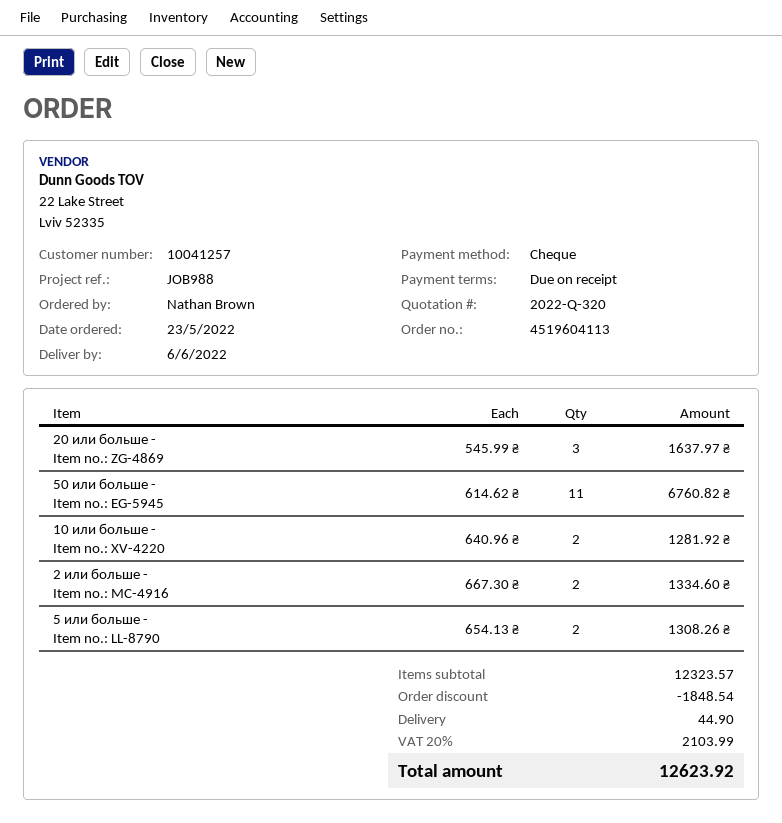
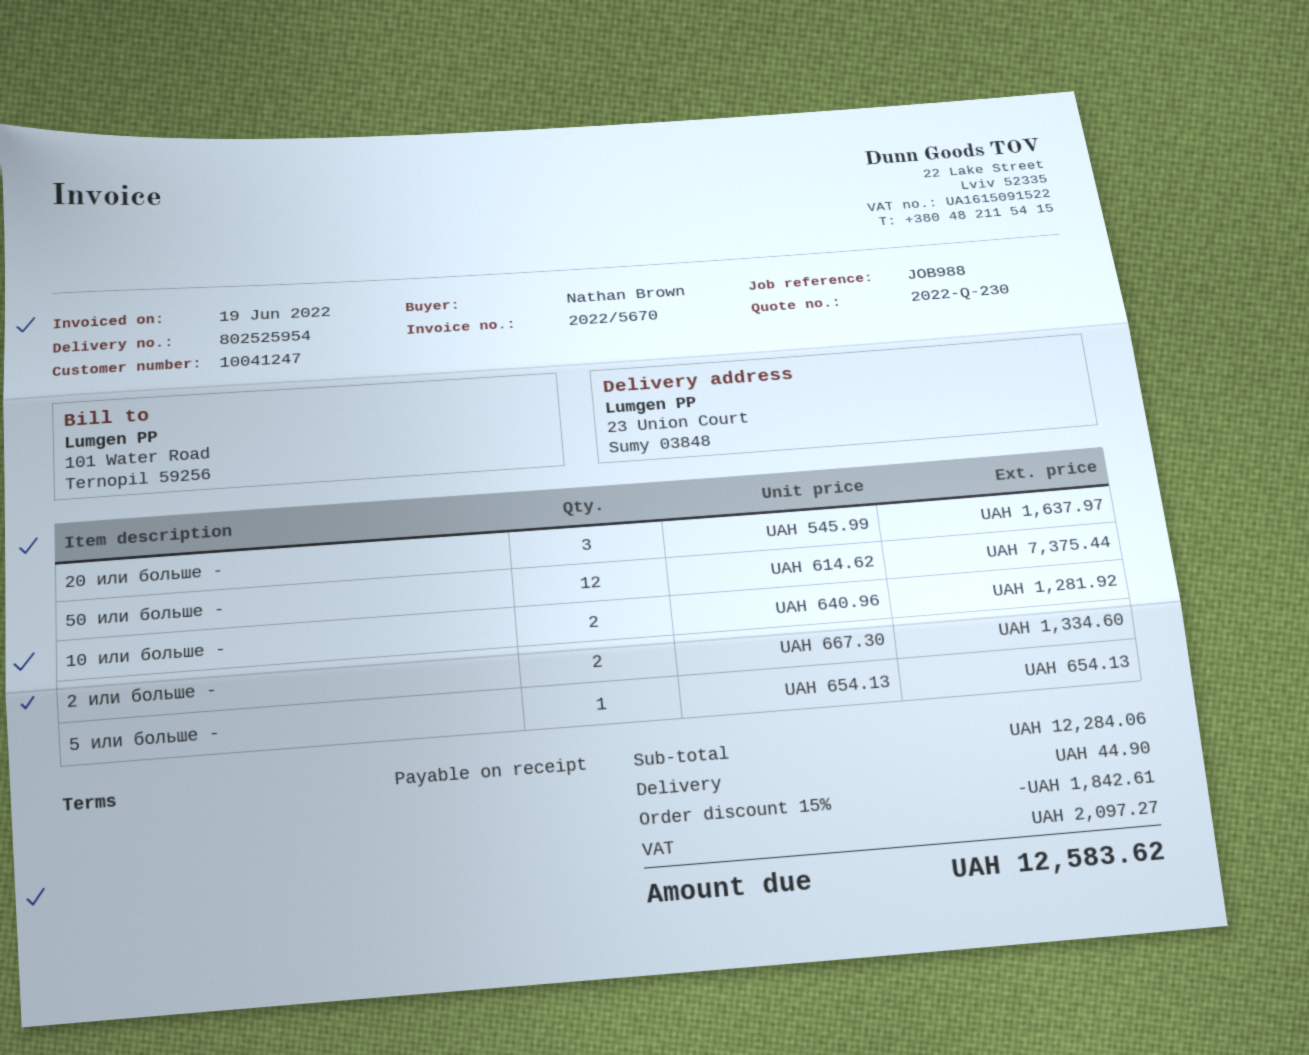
quote number: 2022-Q-320 -> 2022-Q-230
customer number: 10041257 -> 10041247
50 или больше -: 11 x 614.62 = 6760.82 -> 12 x 614.62 = 7375.44
5 или больше -: 2 x 654.13 = 1308.26 -> 1 x 654.13 = 654.13
subtotal: 12323.57 -> 12284.06
discount: 1848.54 -> 1842.61
tax: 2103.99 -> 2097.27
total: 12623.92 -> 12583.62

